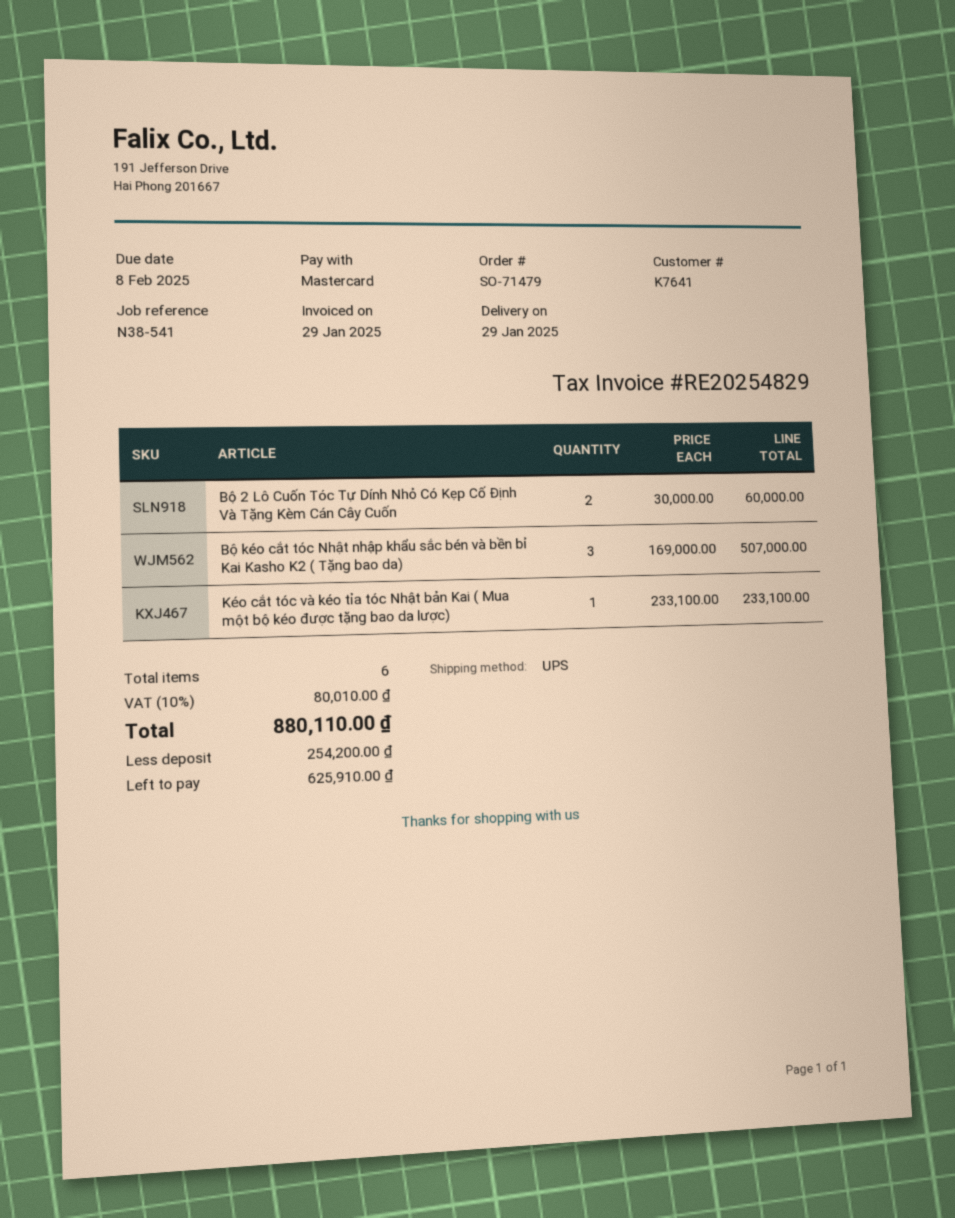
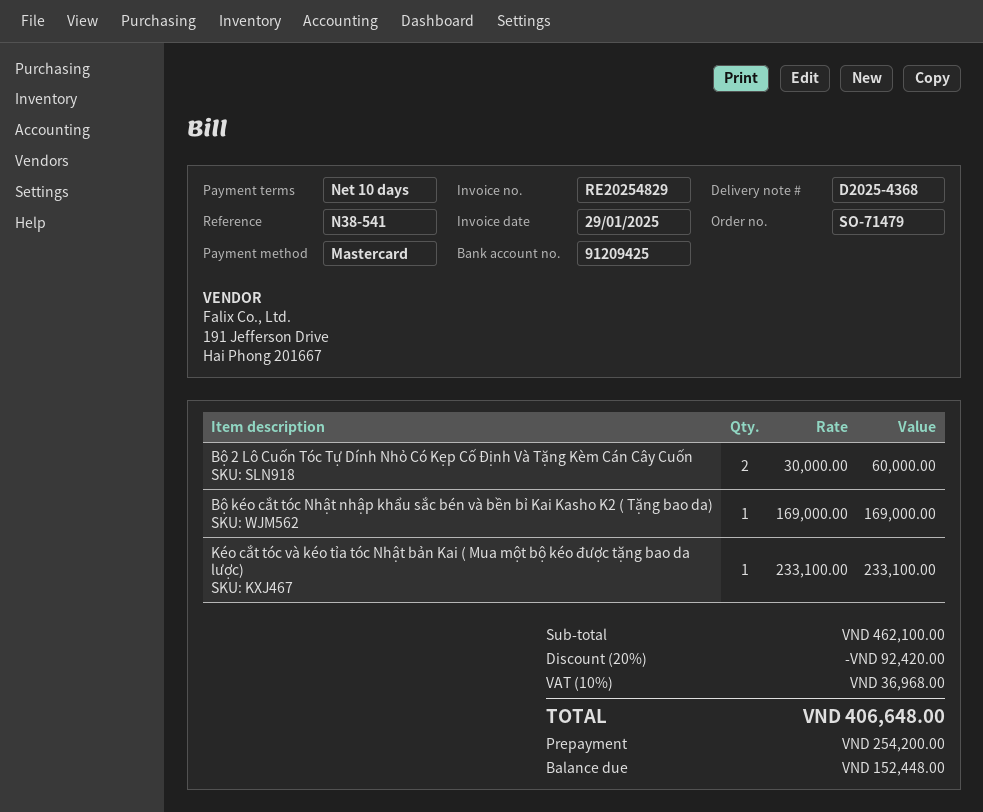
Bộ kéo cắt tóc Nhật nhập khẩu sắc bén và bền bỉ Kai Kasho K2 ( Tặng bao da): 3 x 169000.00 = 507000.00 -> 1 x 169000.00 = 169000.00
discount: none -> 20% = 92420.00
tax: 10% = 80010.00 -> 10% = 36968.00
total: 880110.00 -> 406648.00
balance: 625910.00 -> 152448.00

